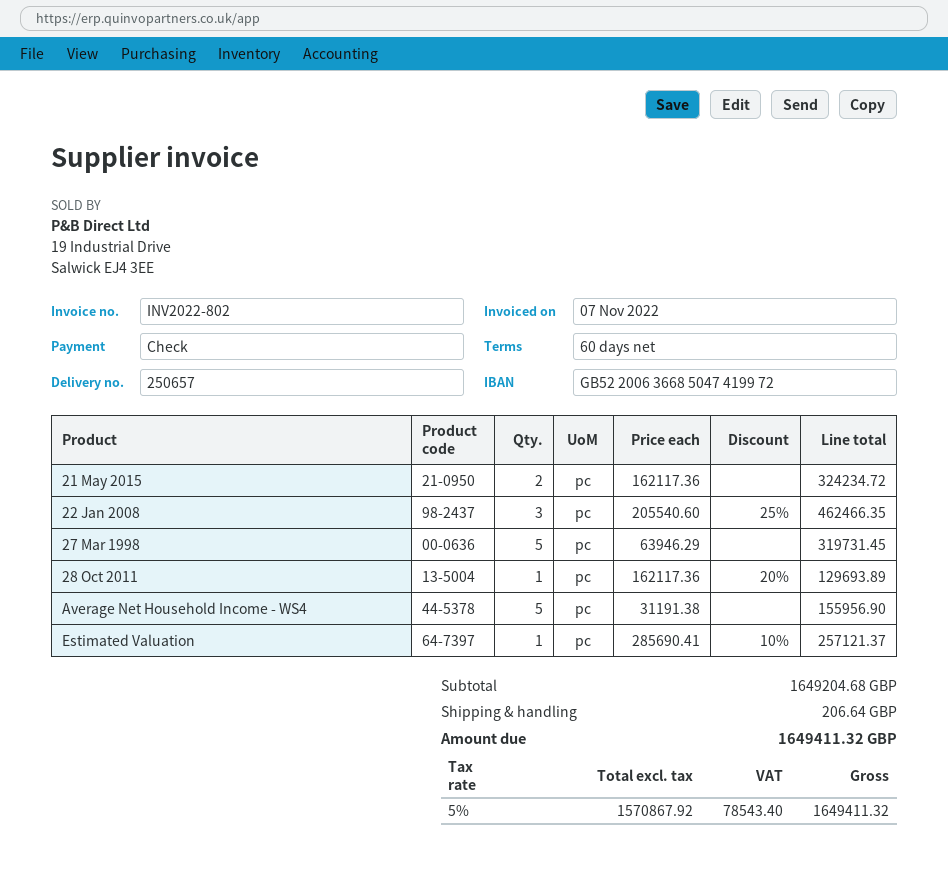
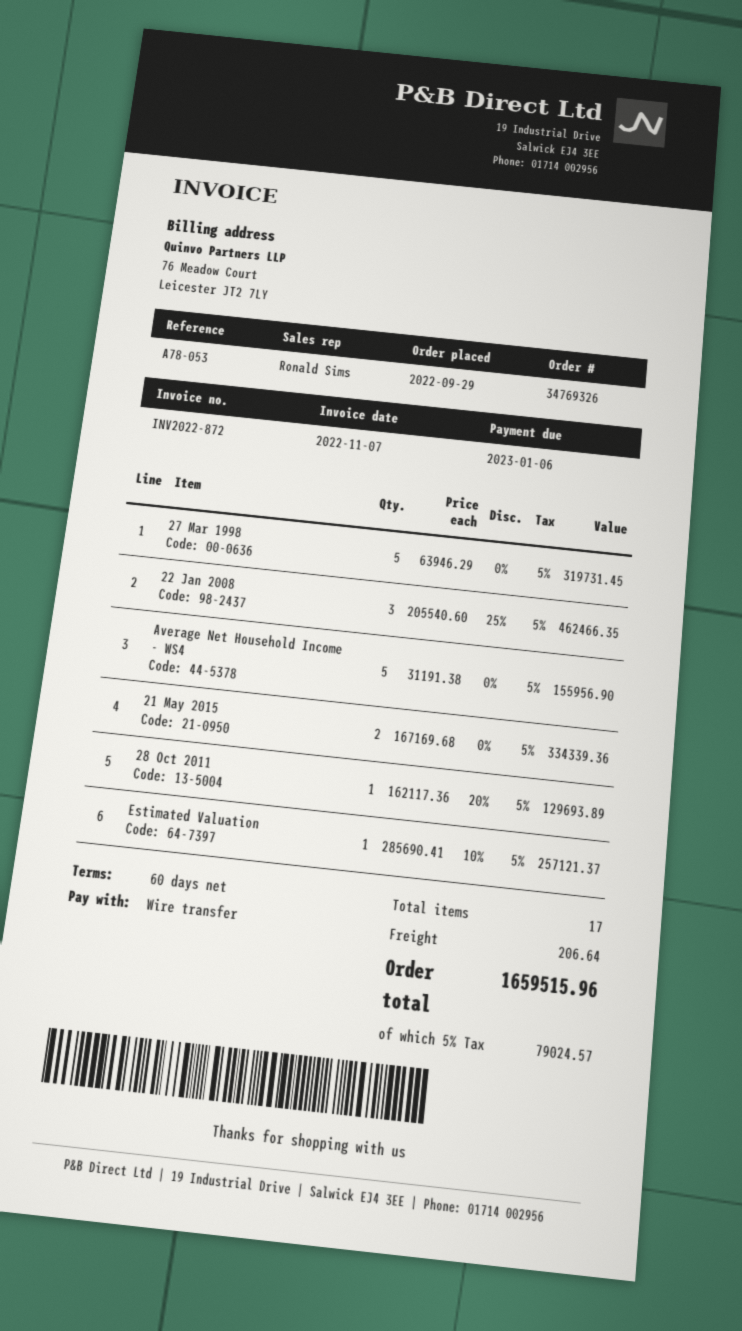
invoice number: INV2022-802 -> INV2022-872
payment method: cheque -> bank transfer
21 May 2015: 2 x 162117.36 = 324234.72 -> 2 x 167169.68 = 334339.36
tax: 5% = 78543.40 -> 5% = 79024.57
total: 1649411.32 -> 1659515.96

